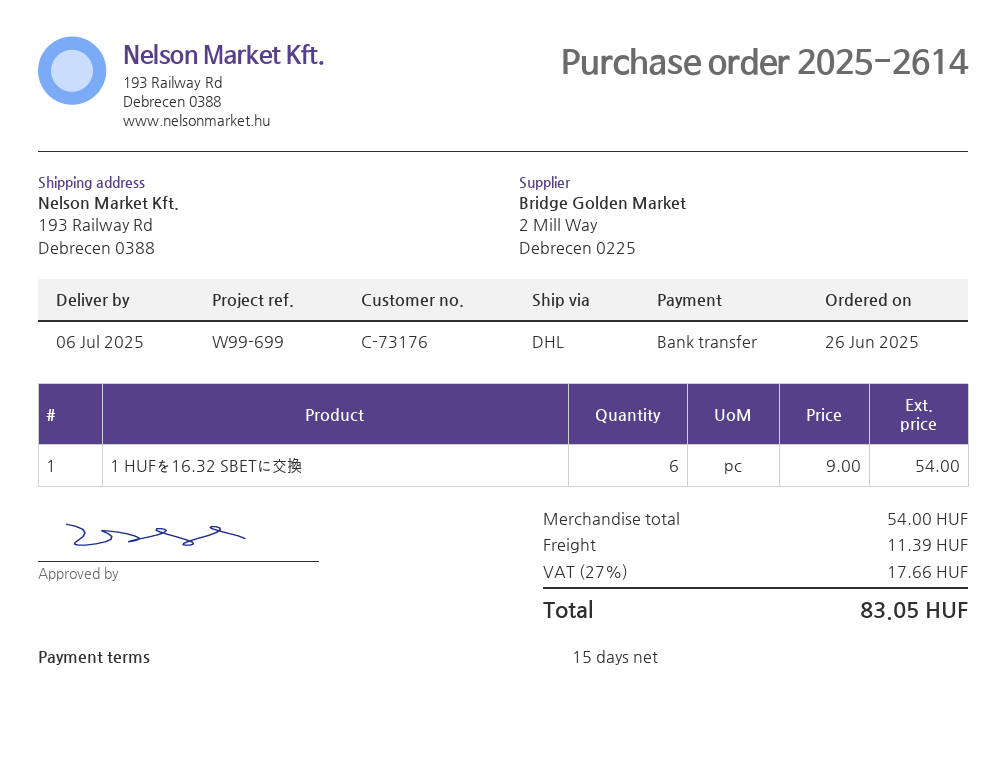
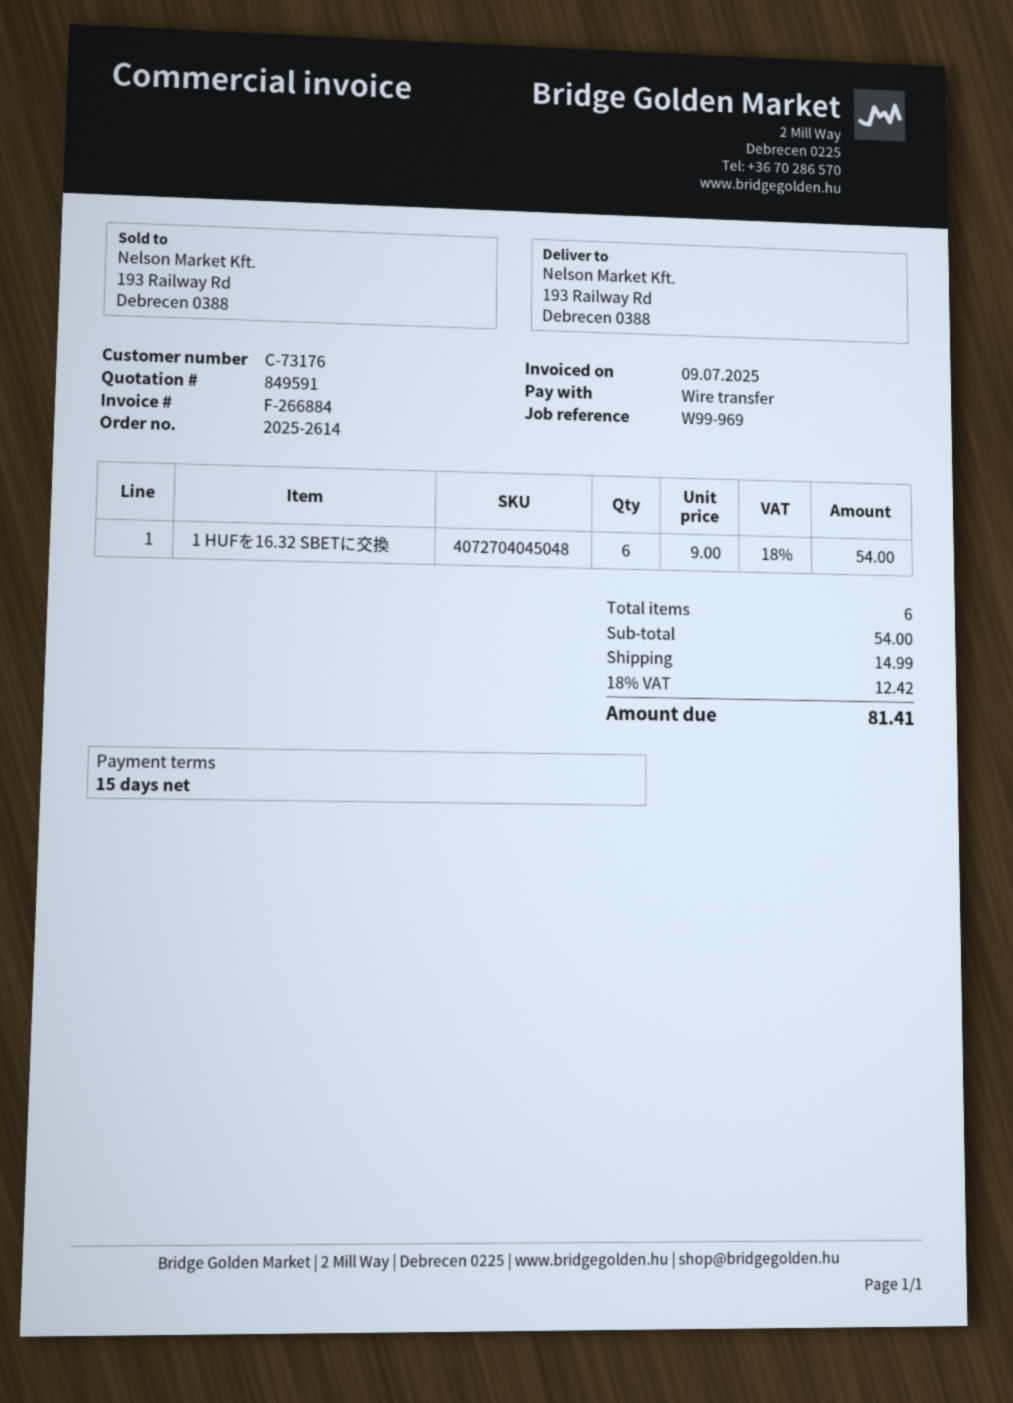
reference: W99-699 -> W99-969
shipping: 11.39 -> 14.99
tax: 27% = 17.66 -> 18% = 12.42
total: 83.05 -> 81.41

